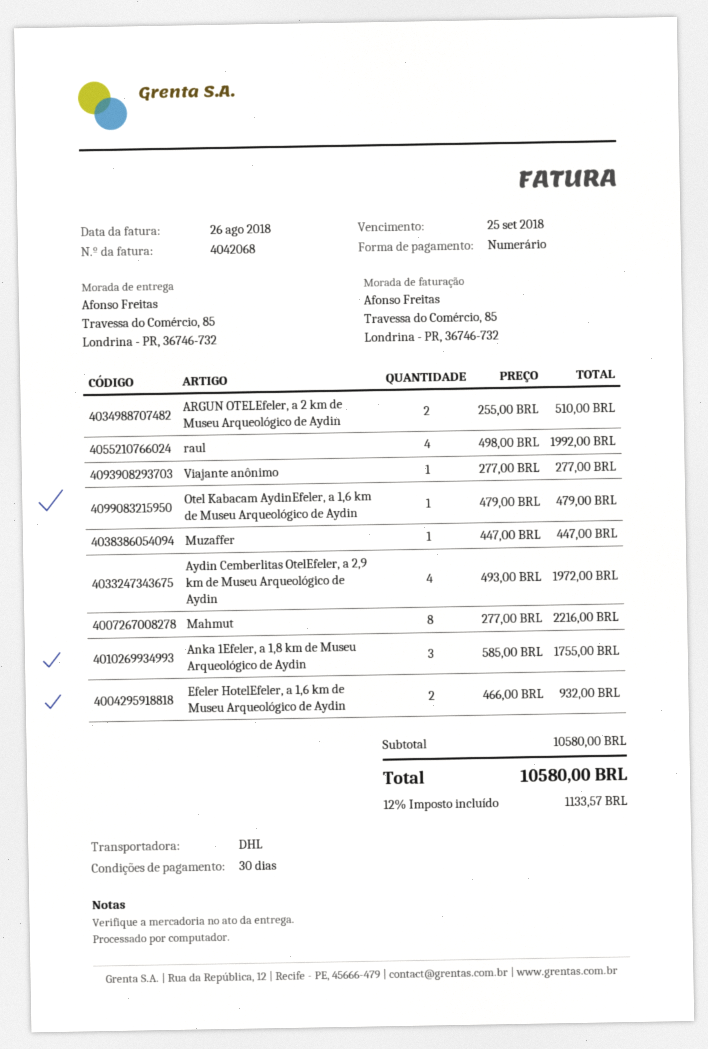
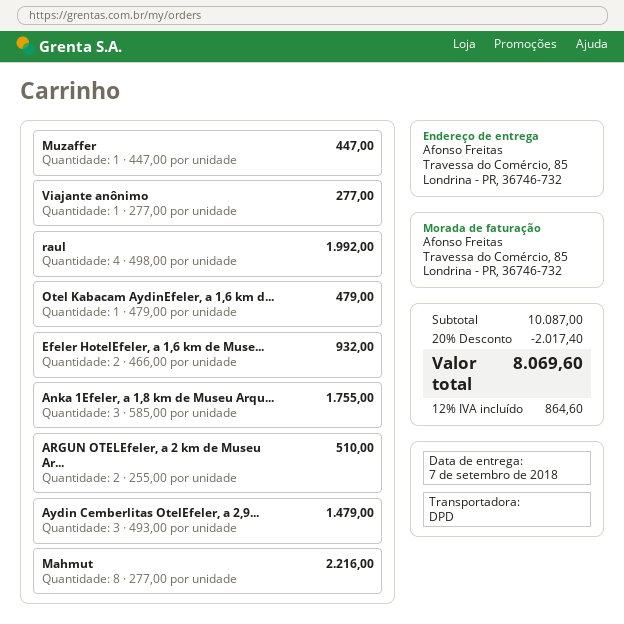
shipping method: DHL -> DPD
Aydin Cemberlitas OtelEfeler, a 2,9 km de Museu Arqueológico de Aydin: 4 x 493.00 = 1972.00 -> 3 x 493.00 = 1479.00
subtotal: 10580.00 -> 10087.00
discount: none -> 20% = 2017.40
tax: 12% = 1133.57 -> 12% = 864.60
total: 10580.00 -> 8069.60

